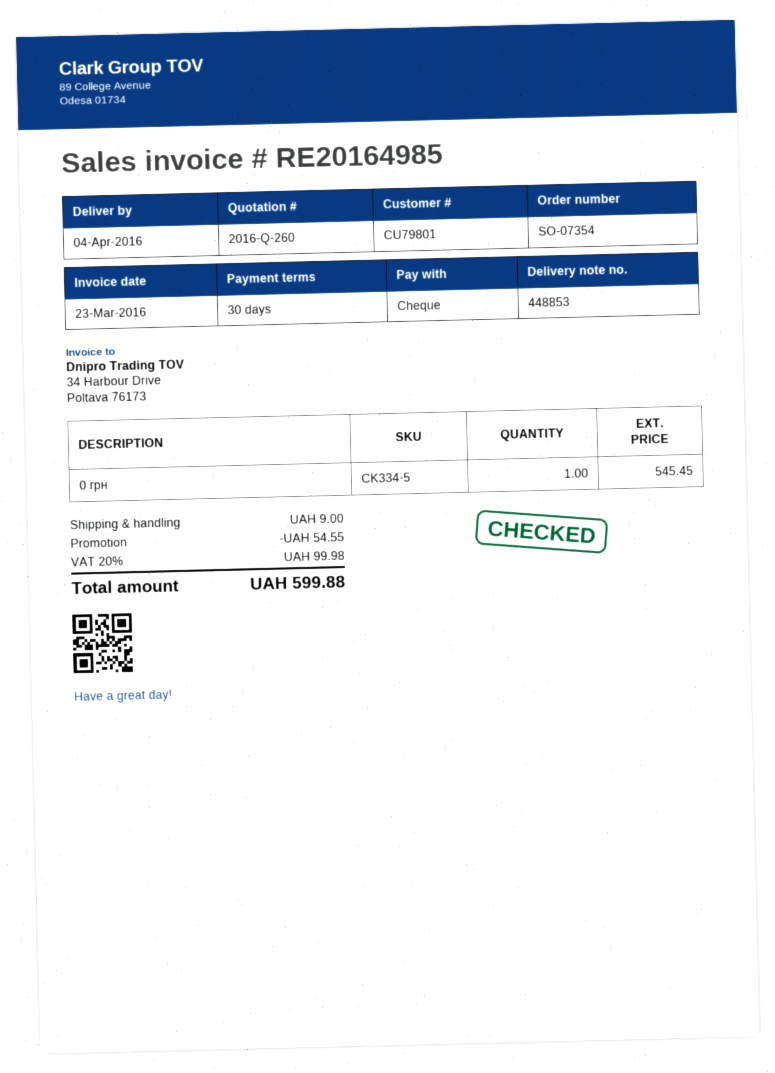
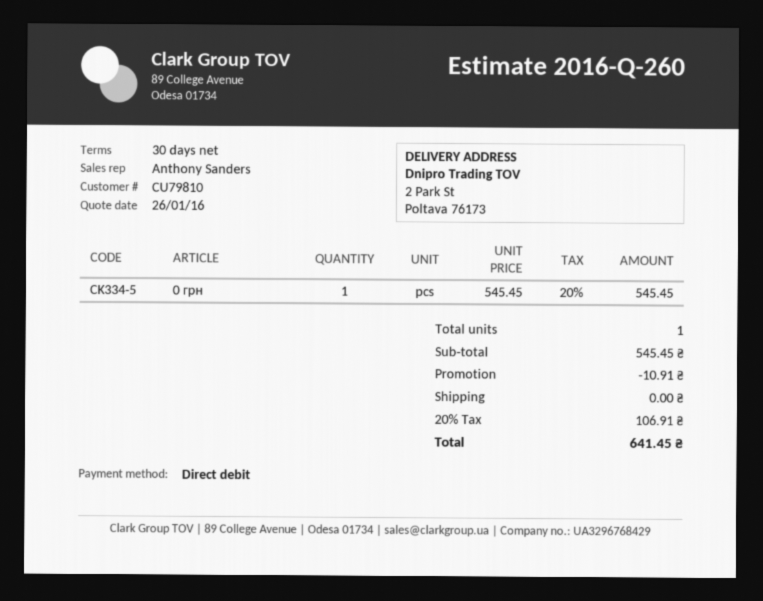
customer number: CU79801 -> CU79810
payment method: cheque -> direct debit
discount: 54.55 -> 10.91
shipping: 9.00 -> 0.00
tax: 20% = 99.98 -> 20% = 106.91
total: 599.88 -> 641.45

